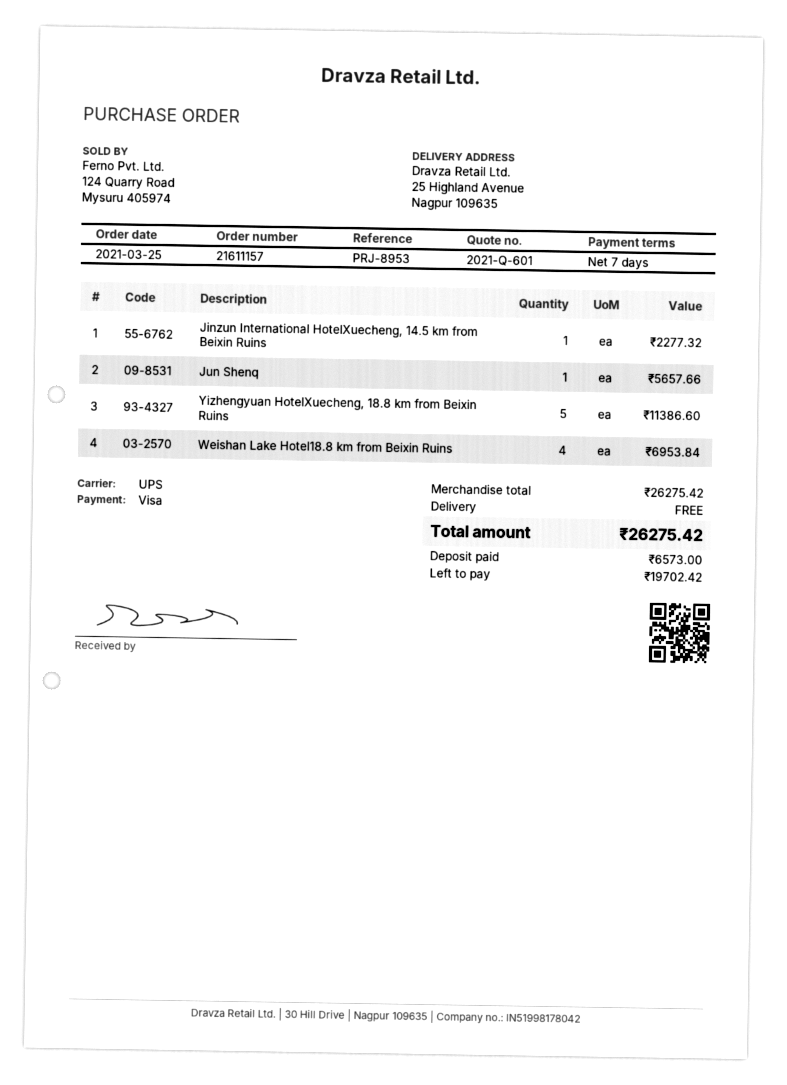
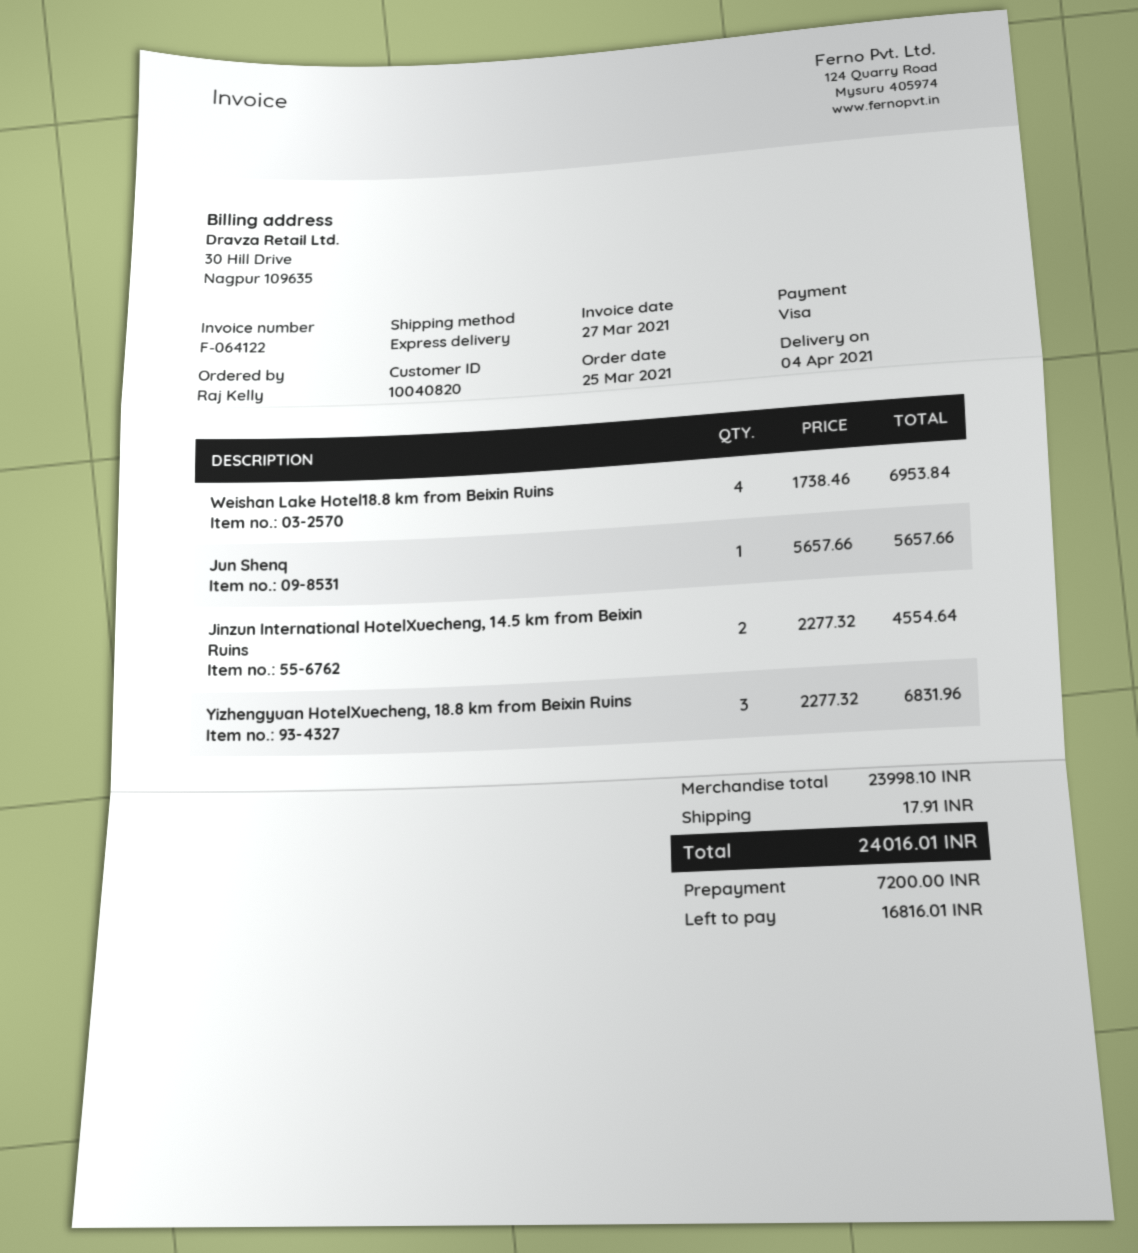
shipping method: UPS -> express
Jinzun International HotelXuecheng, 14.5 km from Beixin Ruins: 1 for 2277.32 -> 2 for 4554.64
Yizhengyuan HotelXuecheng, 18.8 km from Beixin Ruins: 5 for 11386.60 -> 3 for 6831.96
subtotal: 26275.42 -> 23998.10
shipping: 0.00 -> 17.91
total: 26275.42 -> 24016.01
deposit: 6573.00 -> 7200.00
balance: 19702.42 -> 16816.01

